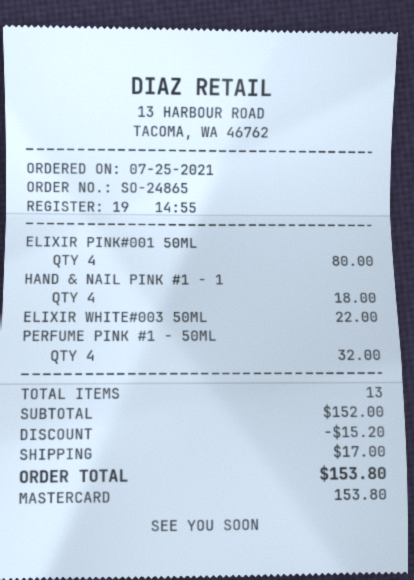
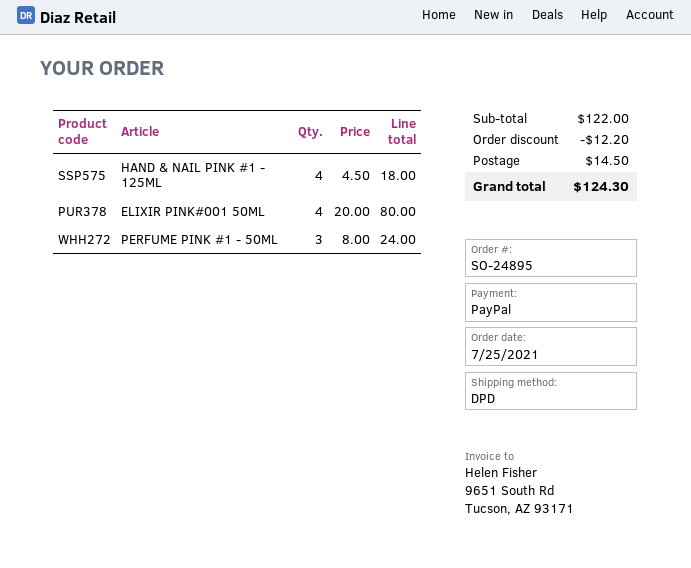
order number: SO-24865 -> SO-24895
payment method: Mastercard -> PayPal
ELIXIR WHITE#003 50ML: 1 for 22.00 -> none
PERFUME PINK #1 - 50ML: 4 for 32.00 -> 3 for 24.00
subtotal: 152.00 -> 122.00
discount: 15.20 -> 12.20
shipping: 17.00 -> 14.50
total: 153.80 -> 124.30

